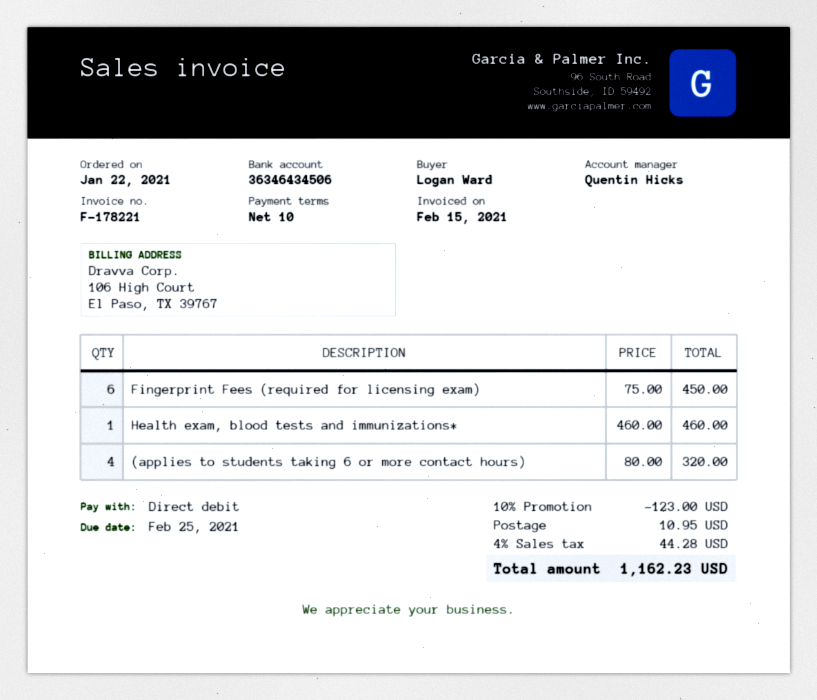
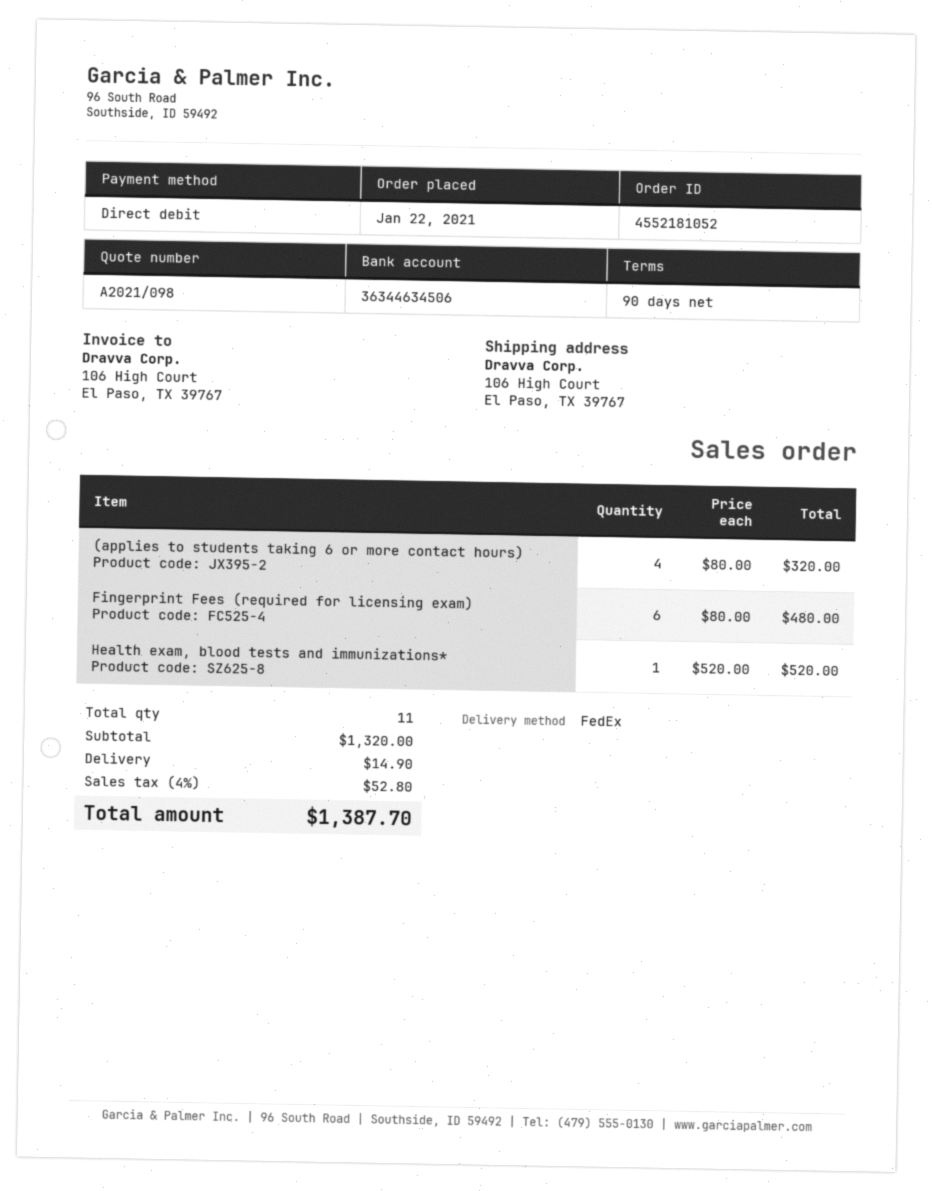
payment terms: 10 days -> 90 days
bank account: 36346434506 -> 36344634506
Fingerprint Fees (required for licensing exam): 6 x 75.00 = 450.00 -> 6 x 80.00 = 480.00
Health exam, blood tests and immunizations*: 1 x 460.00 = 460.00 -> 1 x 520.00 = 520.00
discount: 10% = 123.00 -> none
shipping: 10.95 -> 14.90
tax: 4% = 44.28 -> 4% = 52.80
total: 1162.23 -> 1387.70

